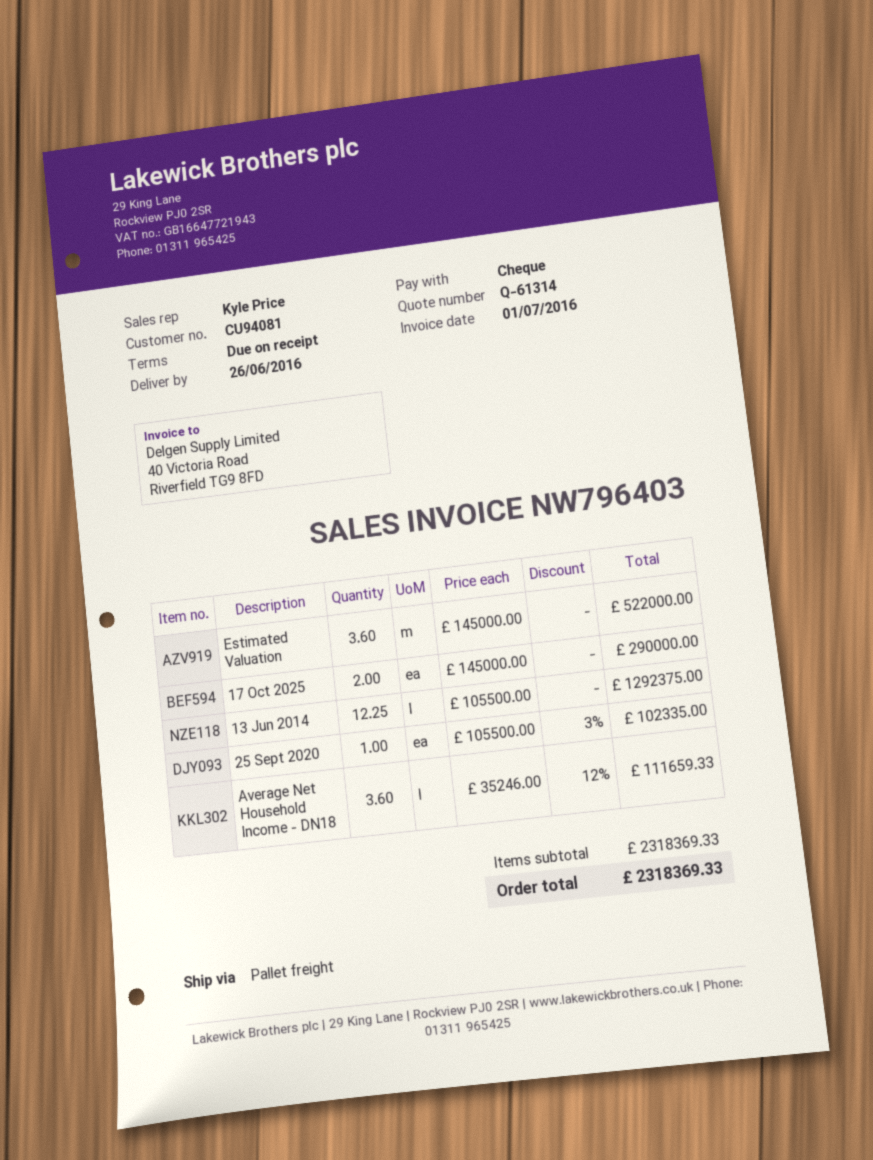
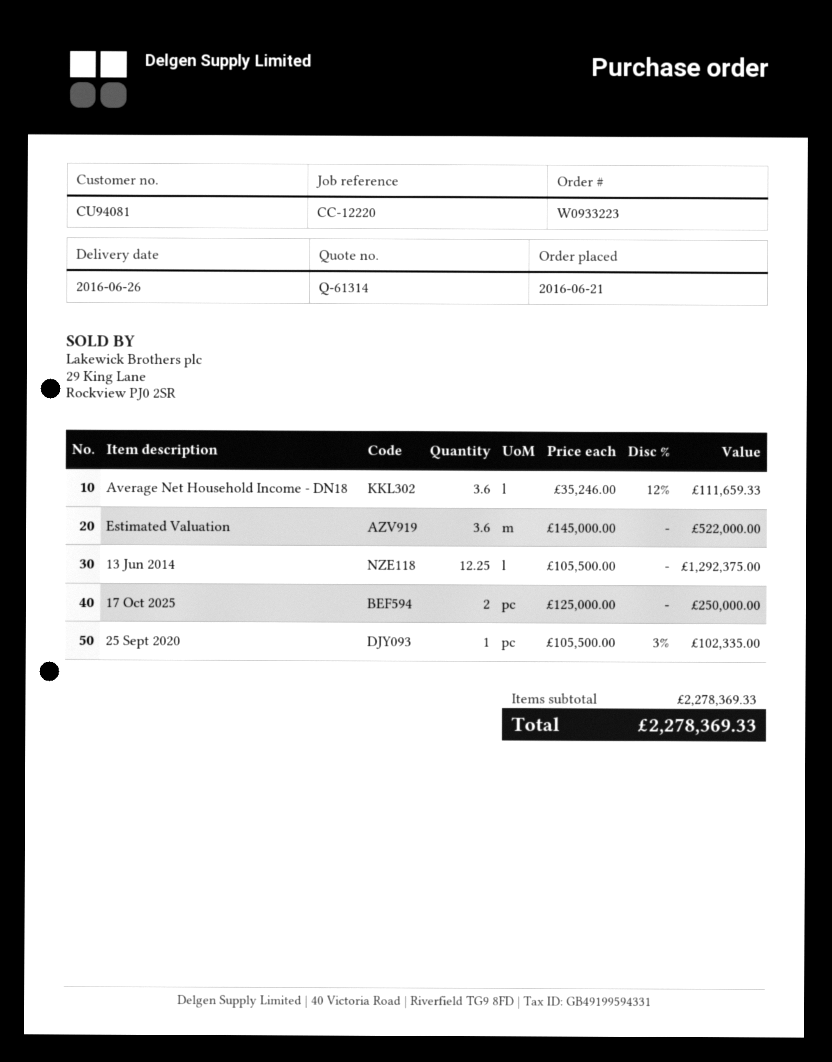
17 Oct 2025: 2 x 145000.00 = 290000.00 -> 2 x 125000.00 = 250000.00
subtotal: 2318369.33 -> 2278369.33
total: 2318369.33 -> 2278369.33

